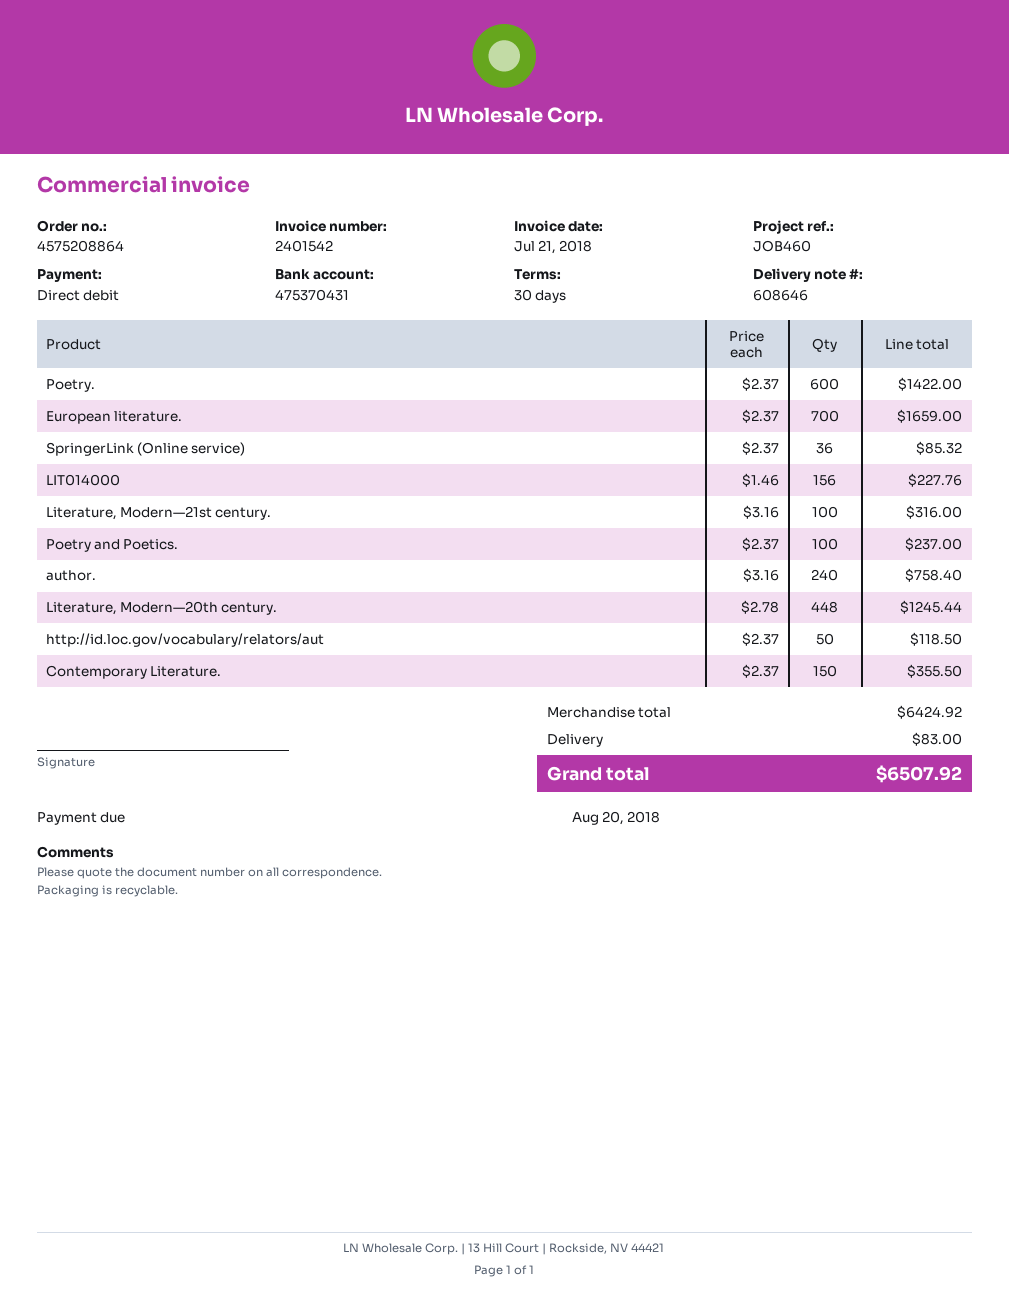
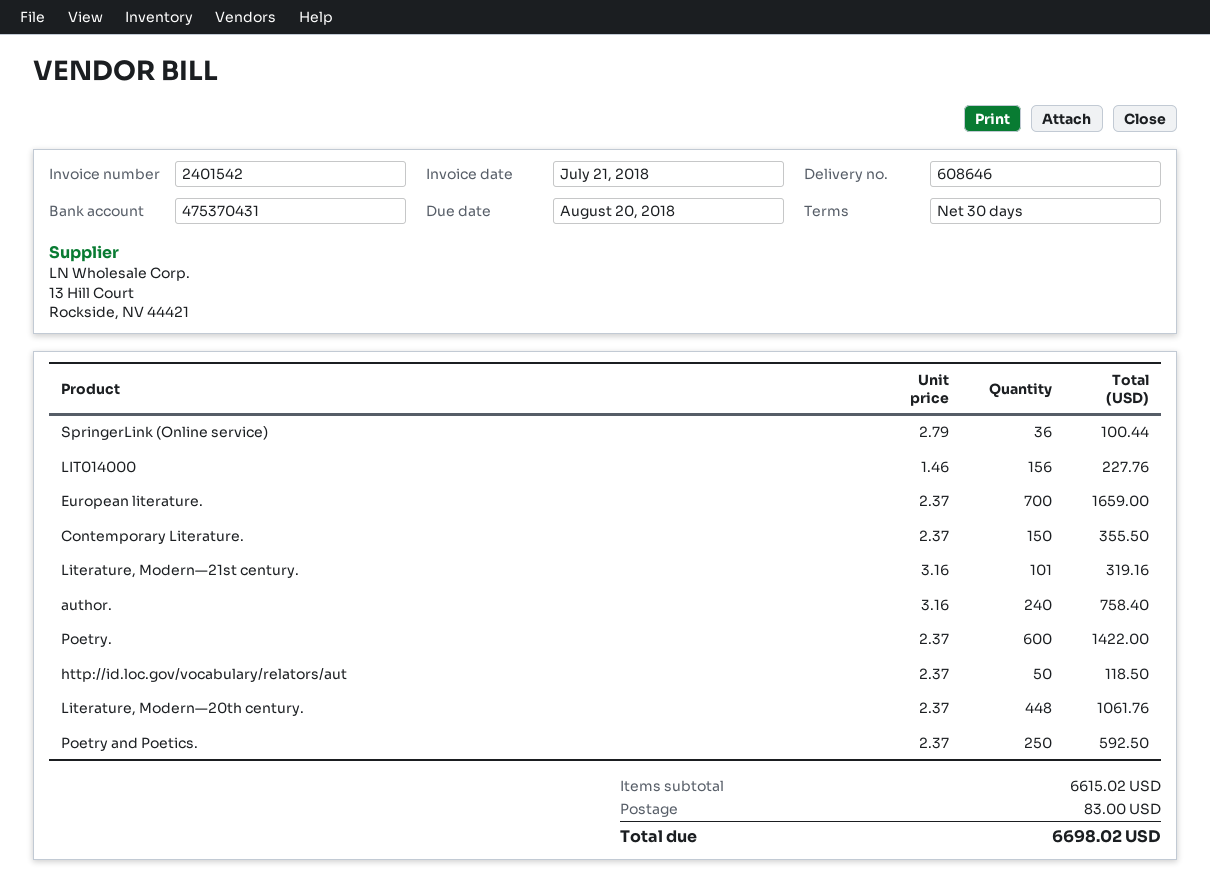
SpringerLink (Online service): 36 x 2.37 = 85.32 -> 36 x 2.79 = 100.44
Literature, Modern—21st century.: 100 x 3.16 = 316.00 -> 101 x 3.16 = 319.16
Poetry and Poetics.: 100 x 2.37 = 237.00 -> 250 x 2.37 = 592.50
Literature, Modern—20th century.: 448 x 2.78 = 1245.44 -> 448 x 2.37 = 1061.76
subtotal: 6424.92 -> 6615.02
total: 6507.92 -> 6698.02

